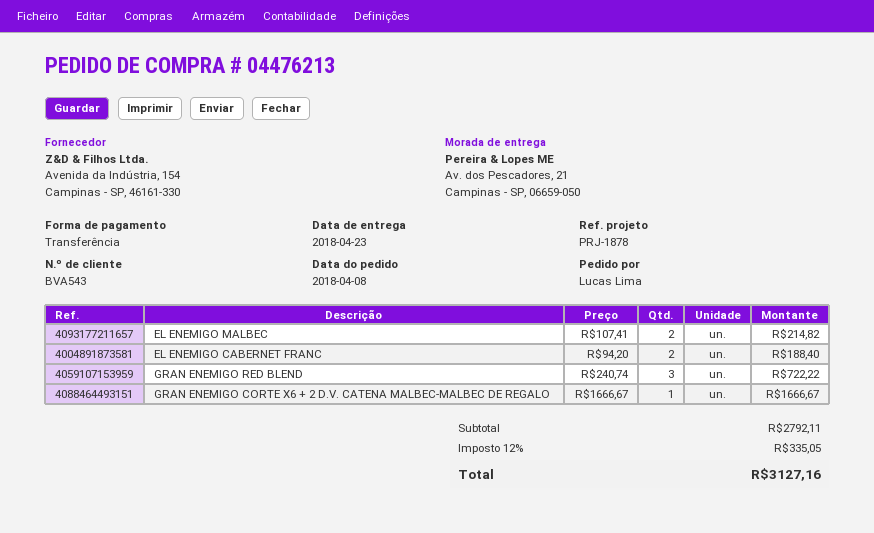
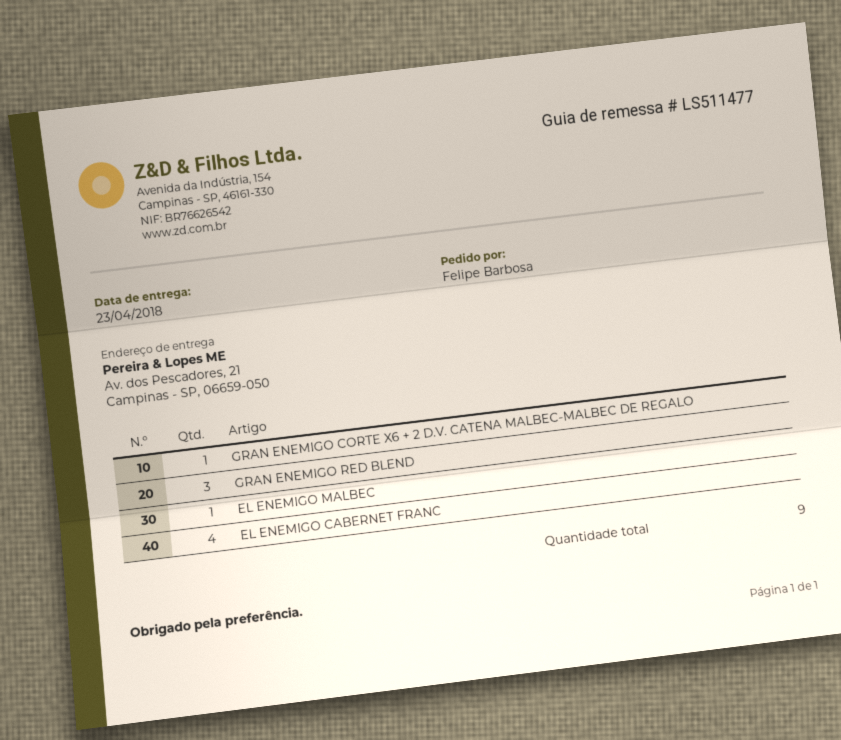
ordered by: Lucas Lima -> Felipe Barbosa
EL ENEMIGO MALBEC: 2 -> 1
EL ENEMIGO CABERNET FRANC: 2 -> 4

